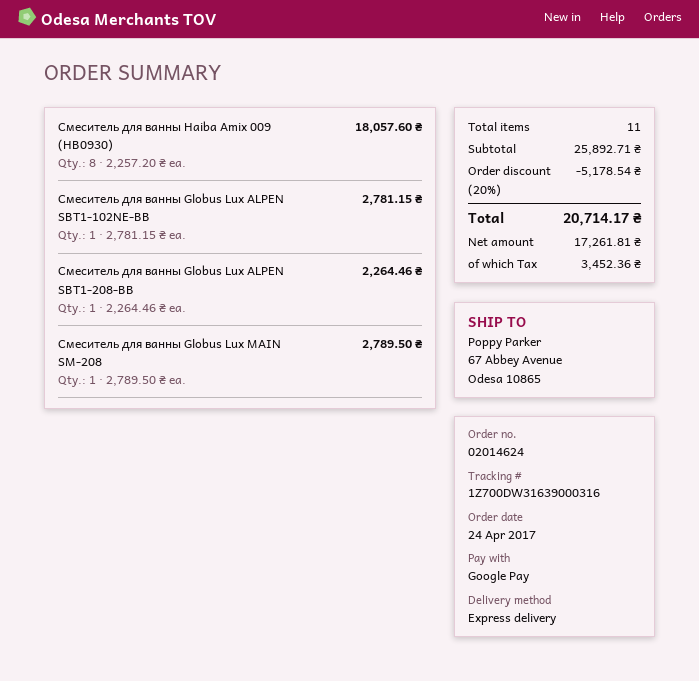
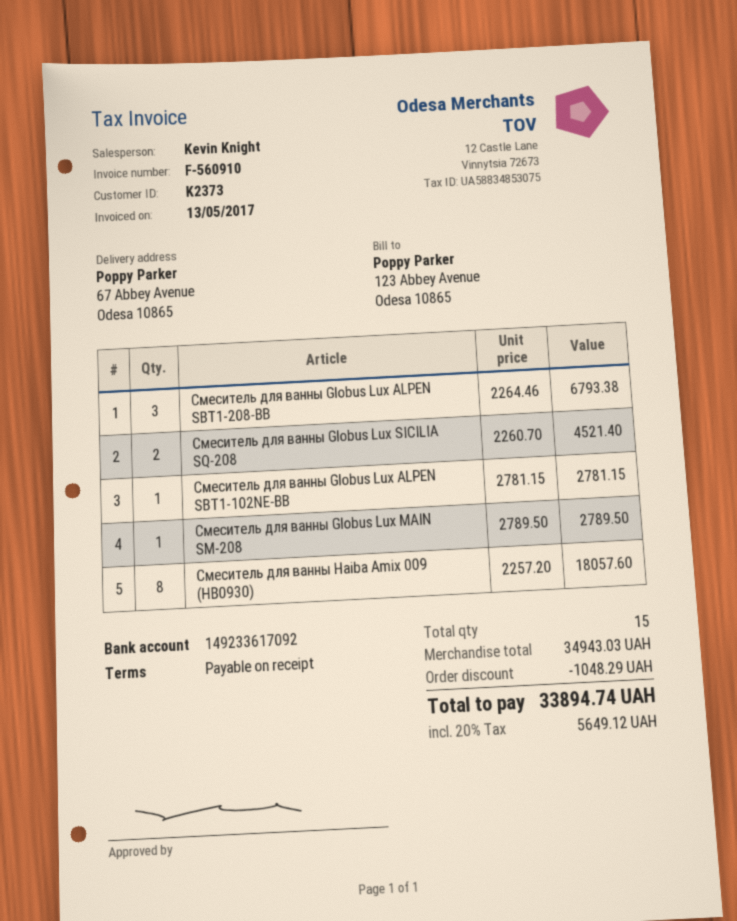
Смеситель для ванны Globus Lux ALPEN SBT1-208-BB: 1 x 2264.46 = 2264.46 -> 3 x 2264.46 = 6793.38
Смеситель для ванны Globus Lux SICILIA SQ-208: none -> 2 x 2260.70 = 4521.40
total quantity: 11 -> 15
subtotal: 25892.71 -> 34943.03
discount: 5178.54 -> 1048.29
tax: 3452.36 -> 5649.12
total: 20714.17 -> 33894.74

